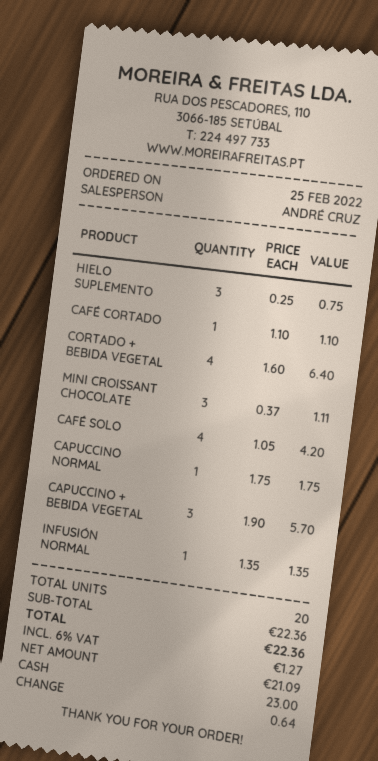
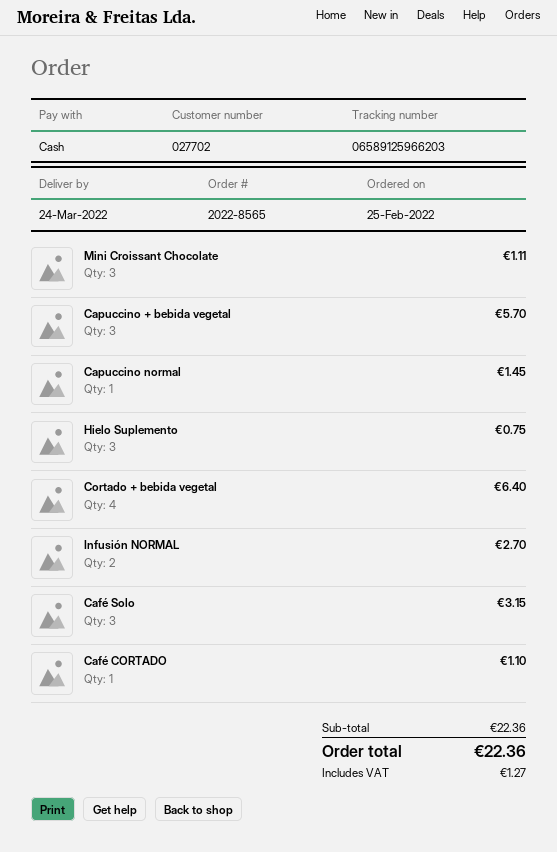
CAFÉ SOLO: 4 for 4.20 -> 3 for 3.15
CAPUCCINO NORMAL: 1 for 1.75 -> 1 for 1.45
INFUSIÓN NORMAL: 1 for 1.35 -> 2 for 2.70

